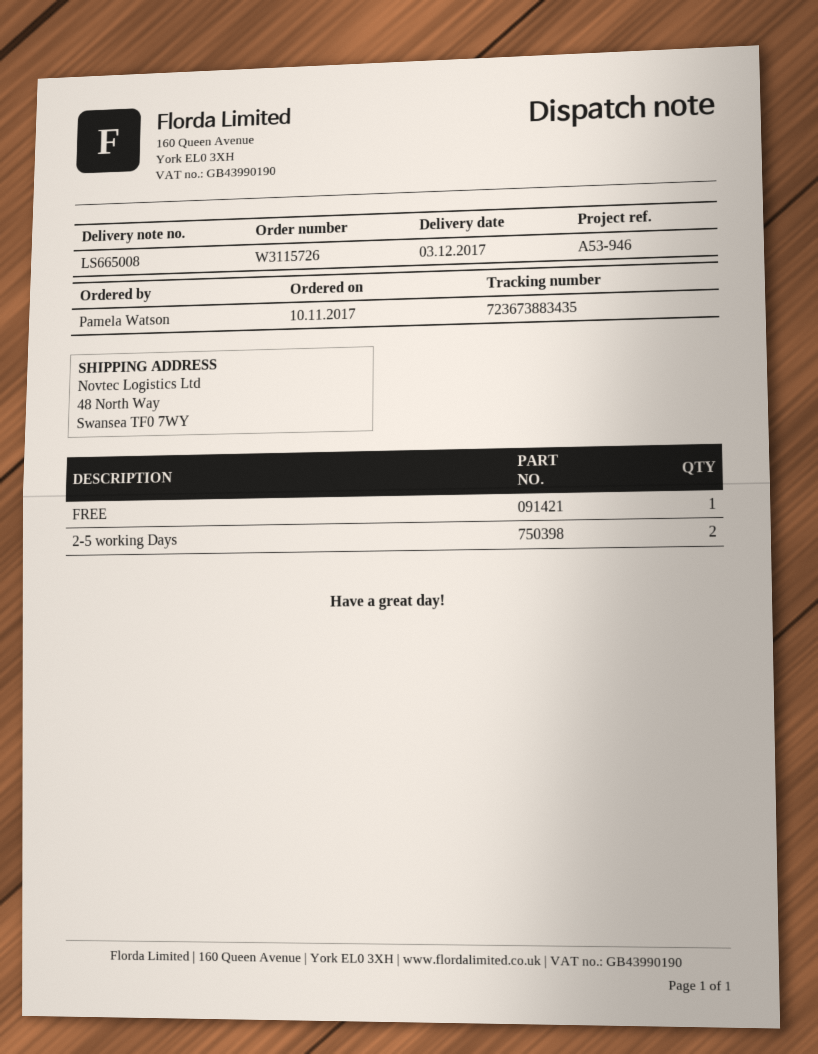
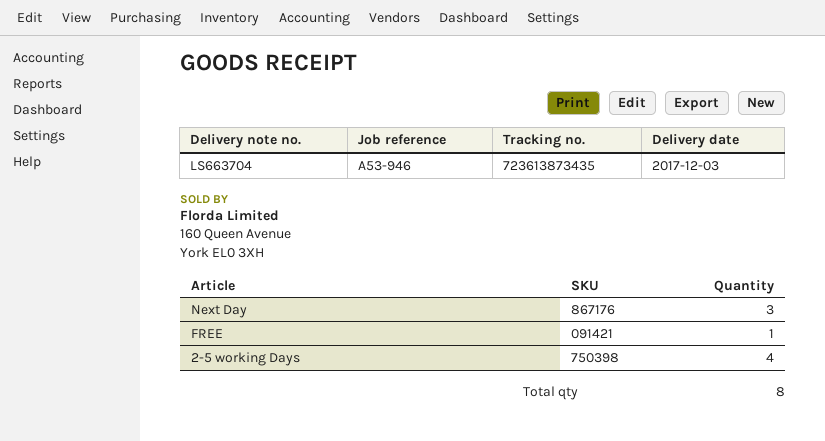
delivery note number: LS665008 -> LS663704
tracking number: 723673883435 -> 723613873435
2-5 working Days: 2 -> 4
Next Day: none -> 3

